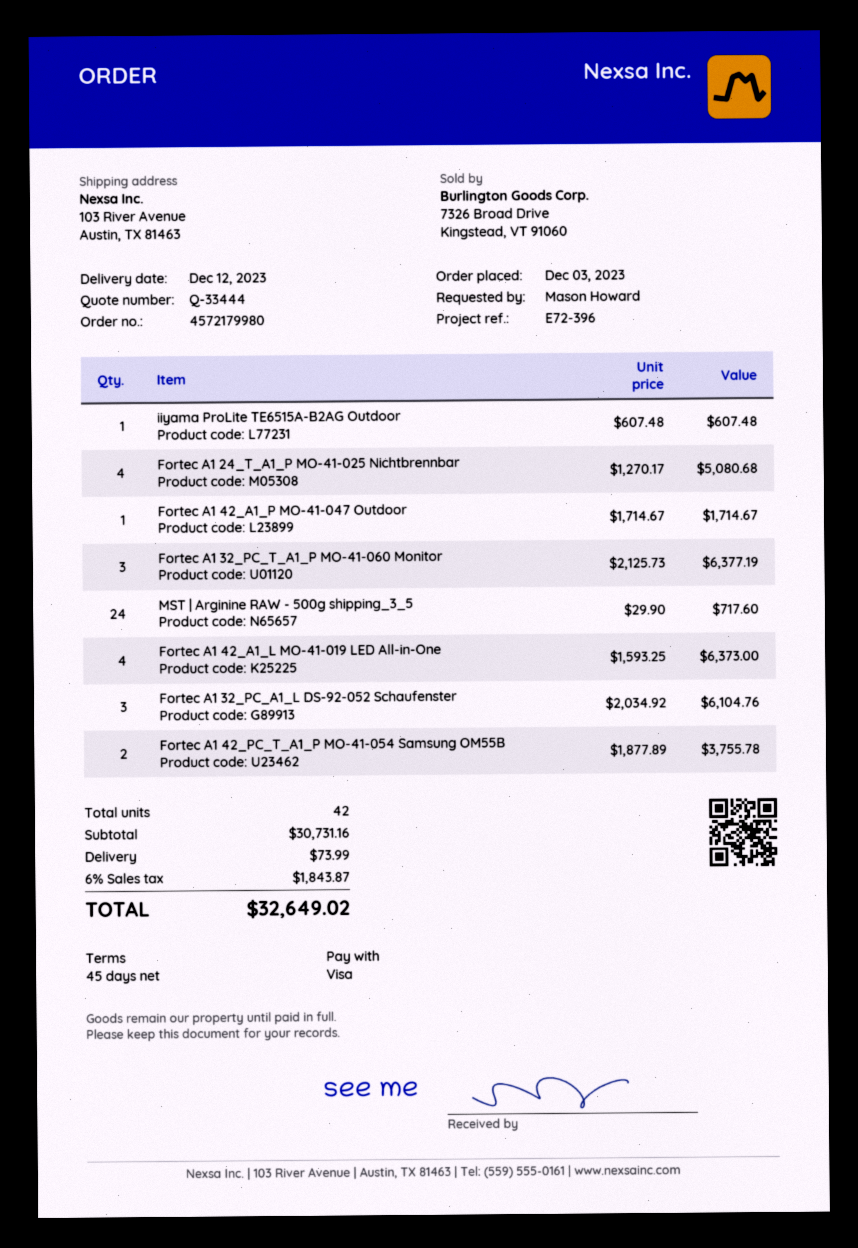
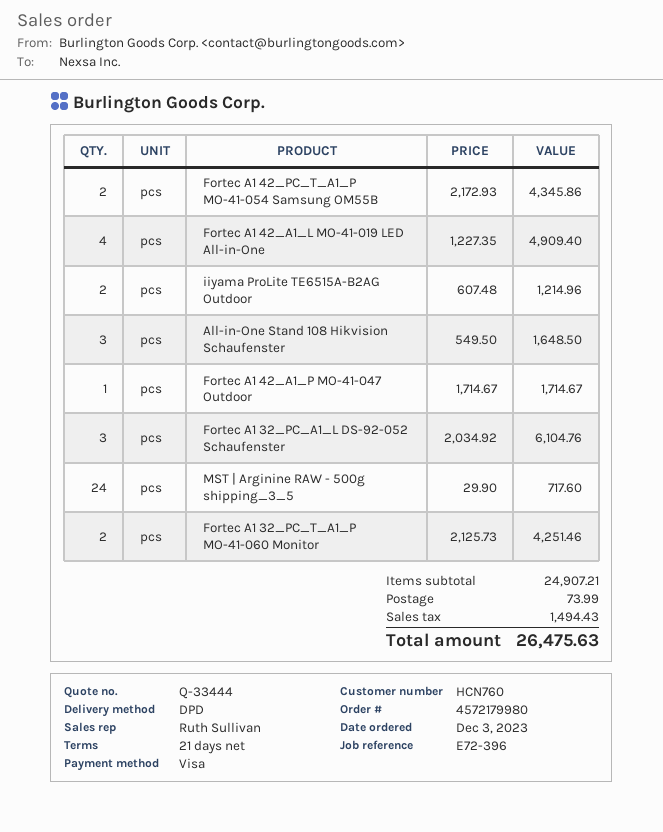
payment terms: 45 days -> 21 days
iiyama ProLite TE6515A-B2AG Outdoor: 1 x 607.48 = 607.48 -> 2 x 607.48 = 1214.96
Fortec A1 24_T_A1_P MO-41-025 Nichtbrennbar: 4 x 1270.17 = 5080.68 -> none
Fortec A1 32_PC_T_A1_P MO-41-060 Monitor: 3 x 2125.73 = 6377.19 -> 2 x 2125.73 = 4251.46
Fortec A1 42_A1_L MO-41-019 LED All-in-One: 4 x 1593.25 = 6373.00 -> 4 x 1227.35 = 4909.40
Fortec A1 42_PC_T_A1_P MO-41-054 Samsung OM55B: 2 x 1877.89 = 3755.78 -> 2 x 2172.93 = 4345.86
All-in-One Stand 108 Hikvision Schaufenster: none -> 3 x 549.50 = 1648.50
subtotal: 30731.16 -> 24907.21
tax: 1843.87 -> 1494.43
total: 32649.02 -> 26475.63

